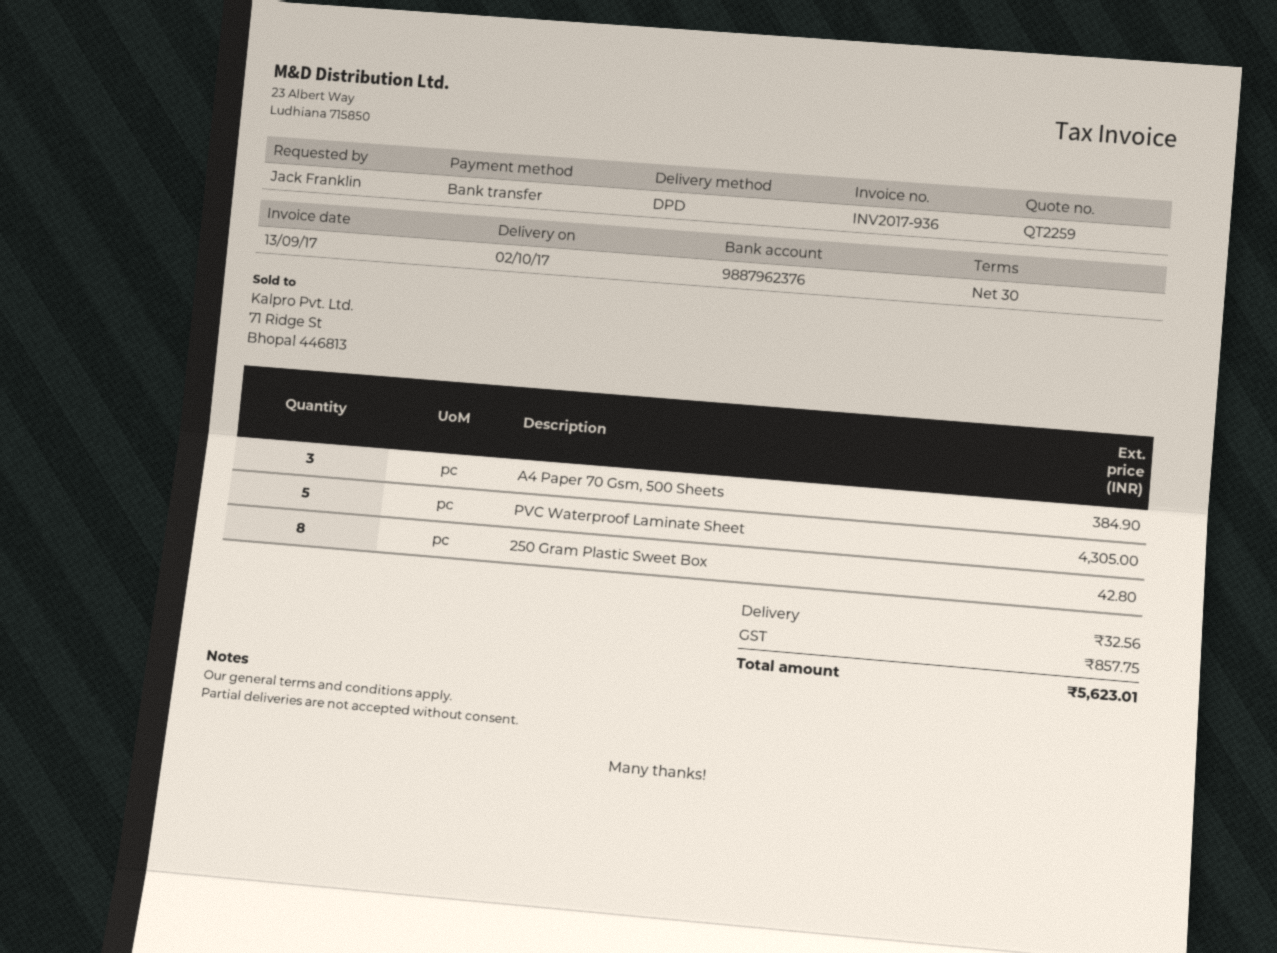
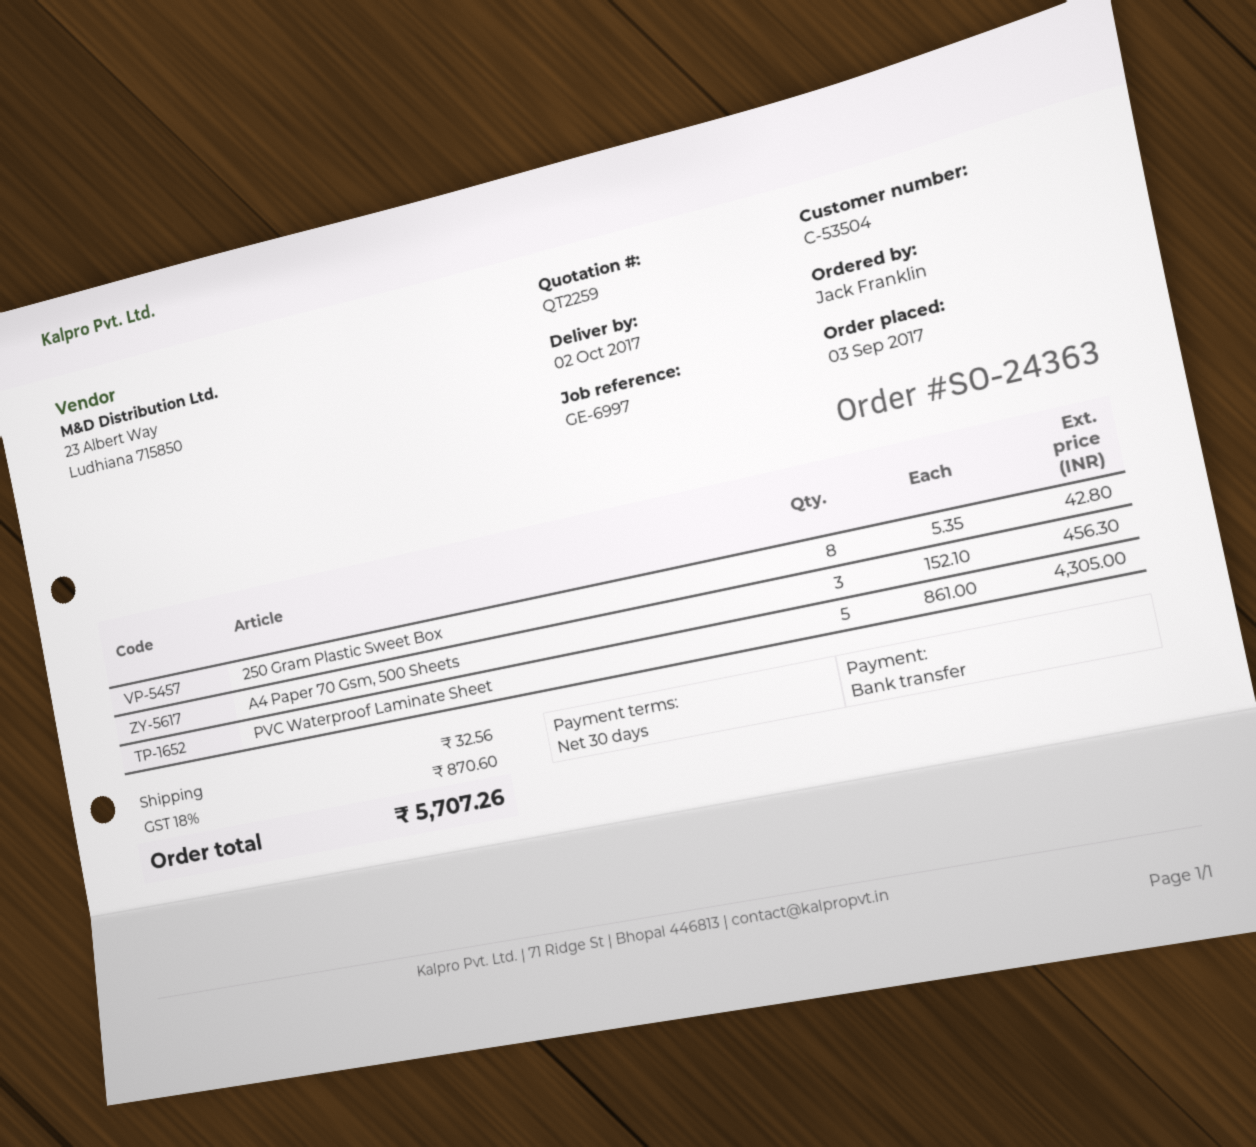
A4 Paper 70 Gsm, 500 Sheets: 3 for 384.90 -> 3 for 456.30
tax: 857.75 -> 870.60
total: 5623.01 -> 5707.26

